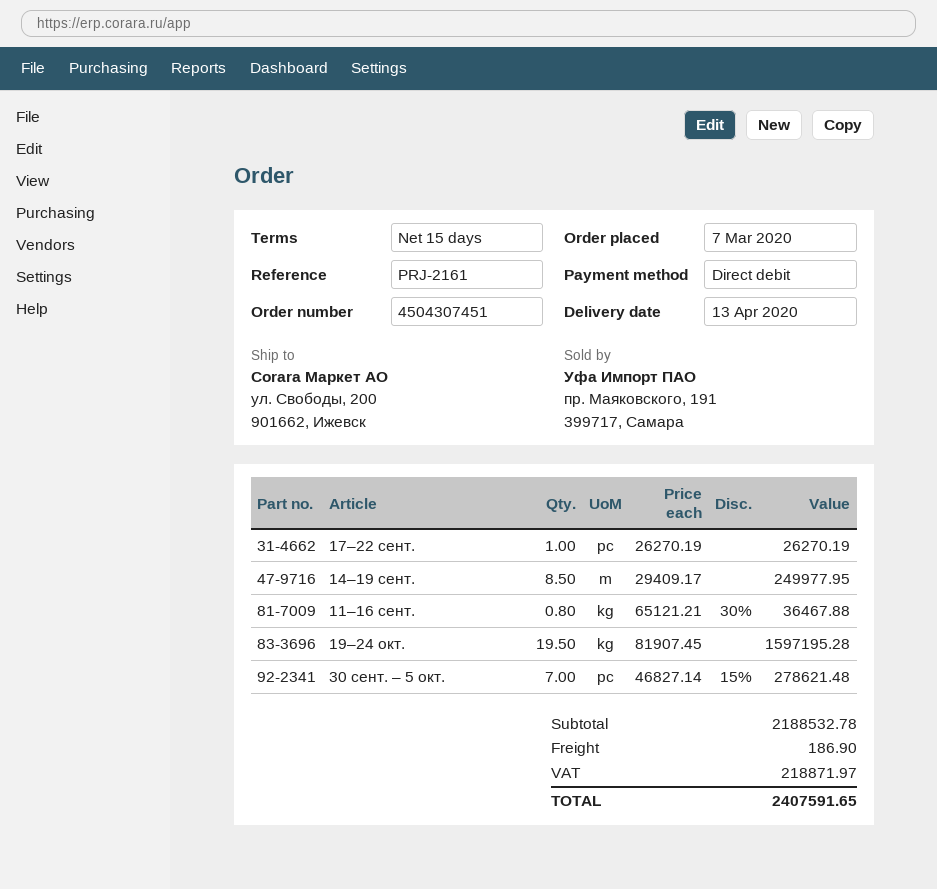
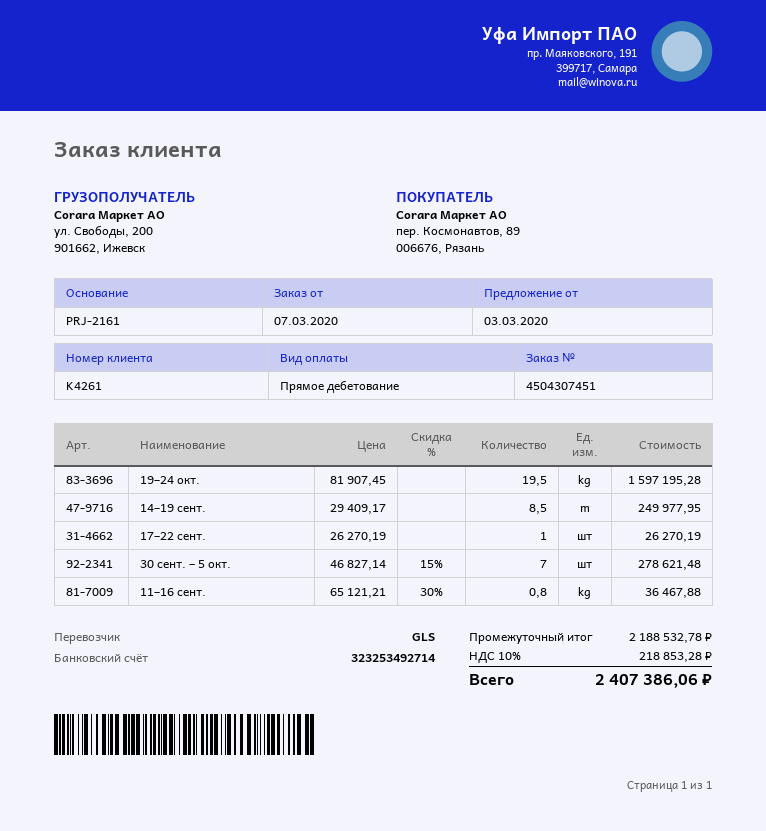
shipping: 186.90 -> none
tax: 218871.97 -> 218853.28
total: 2407591.65 -> 2407386.06

